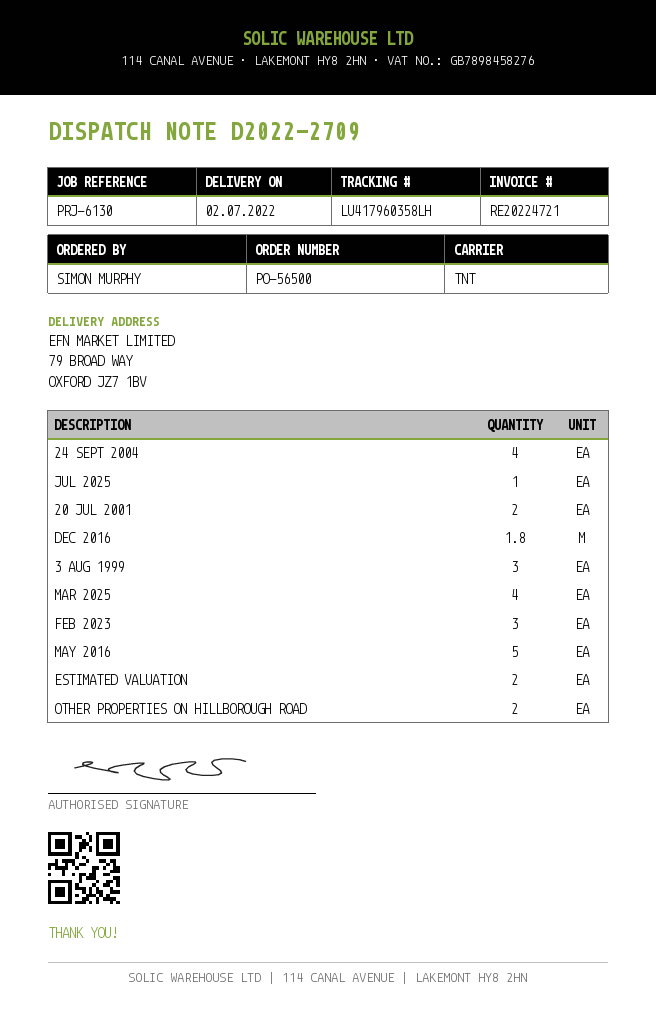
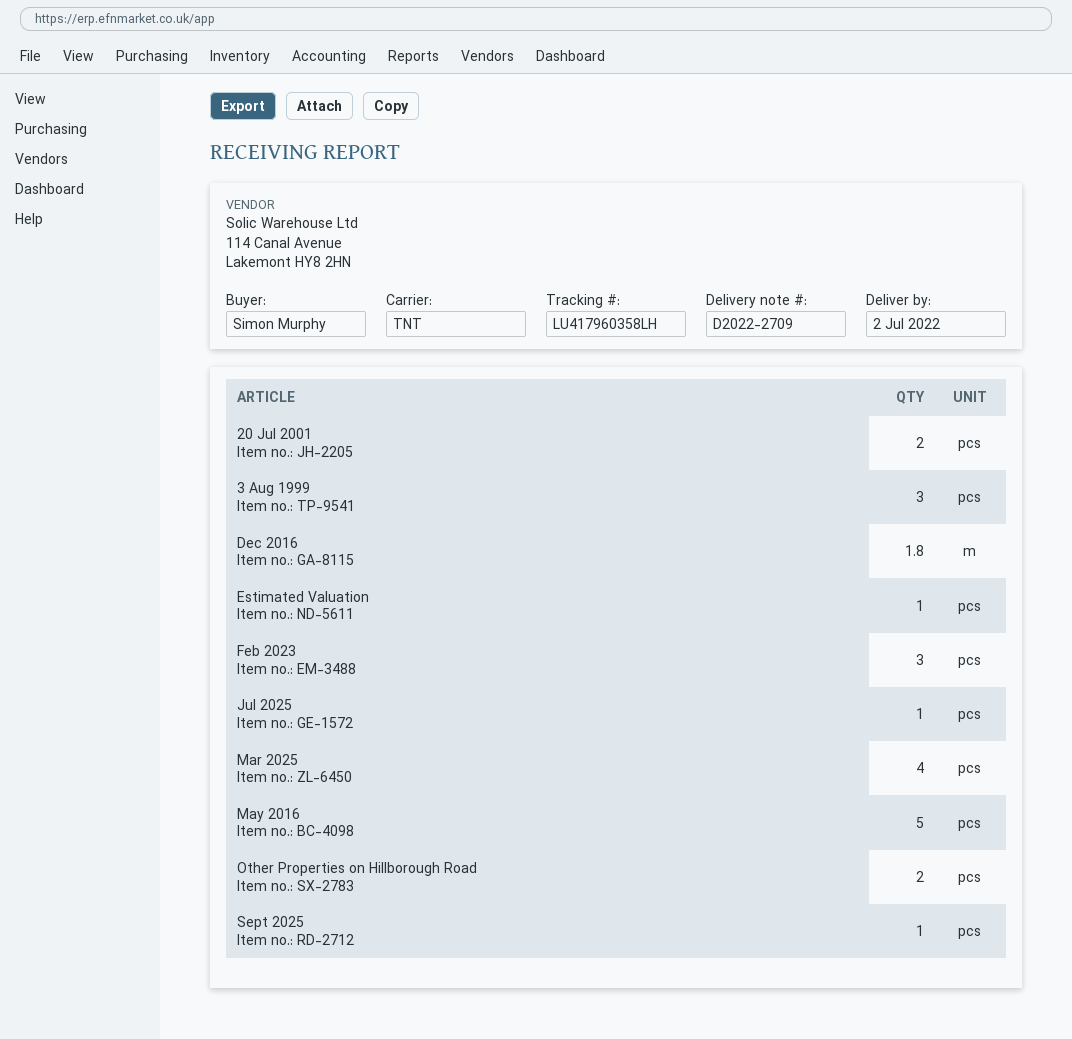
24 SEPT 2004: 4 -> none
ESTIMATED VALUATION: 2 -> 1
Sept 2025: none -> 1

